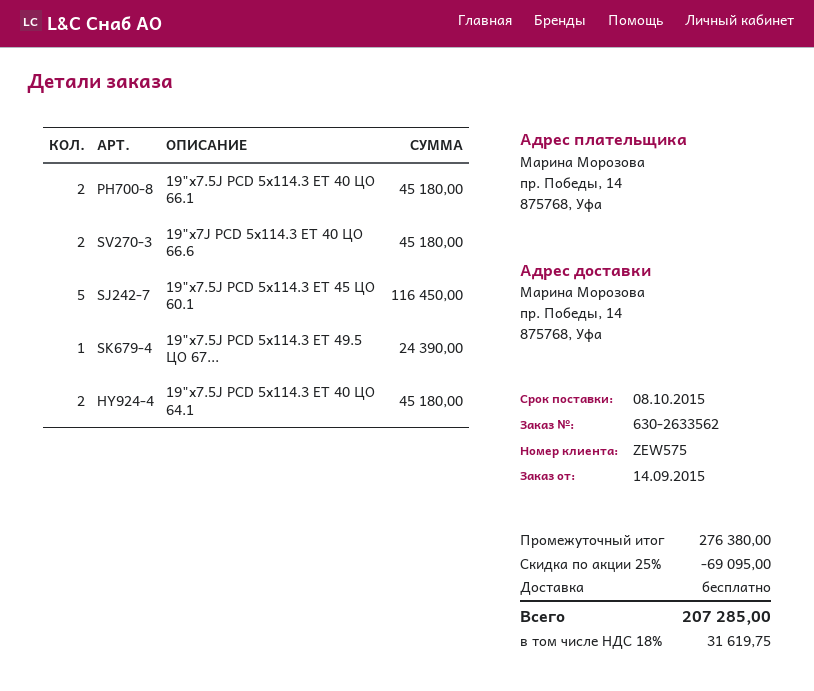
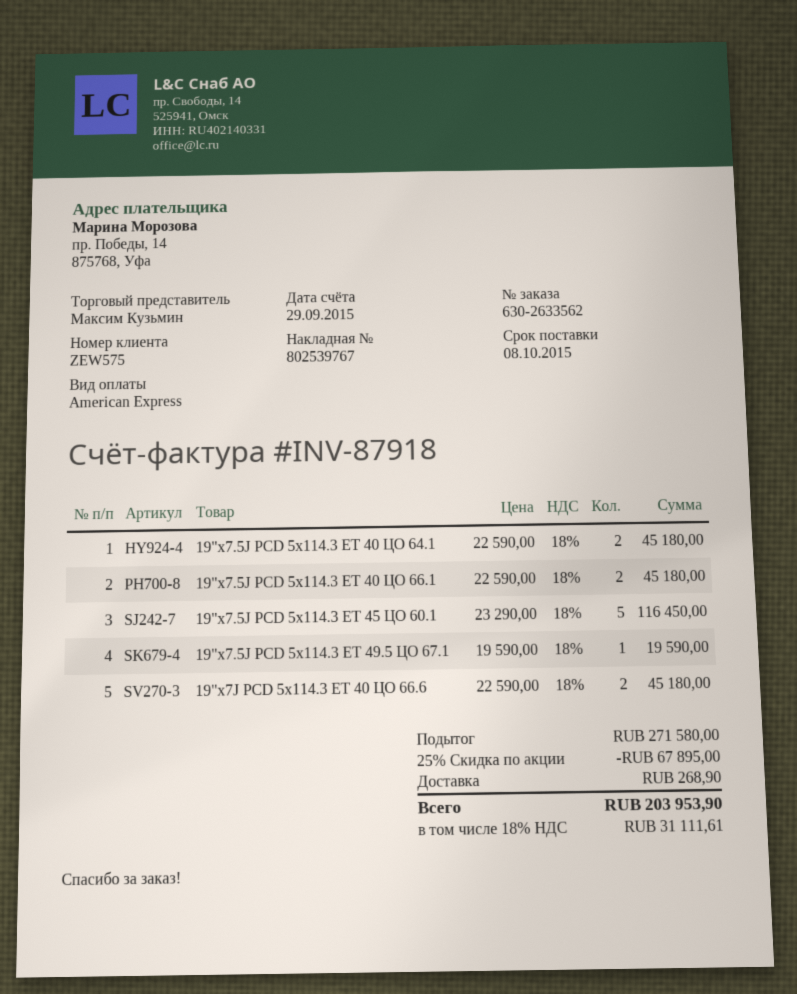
19"x7.5J PCD 5x114.3 ЕТ 49.5 ЦО 67...: 1 for 24390.00 -> 1 for 19590.00
subtotal: 276380.00 -> 271580.00
discount: 25% = 69095.00 -> 25% = 67895.00
shipping: 0.00 -> 268.90
tax: 18% = 31619.75 -> 18% = 31111.61
total: 207285.00 -> 203953.90

